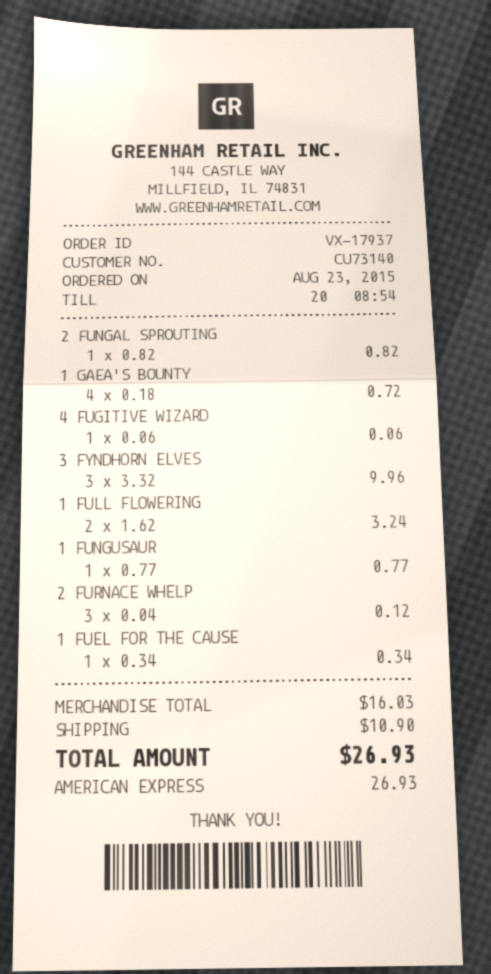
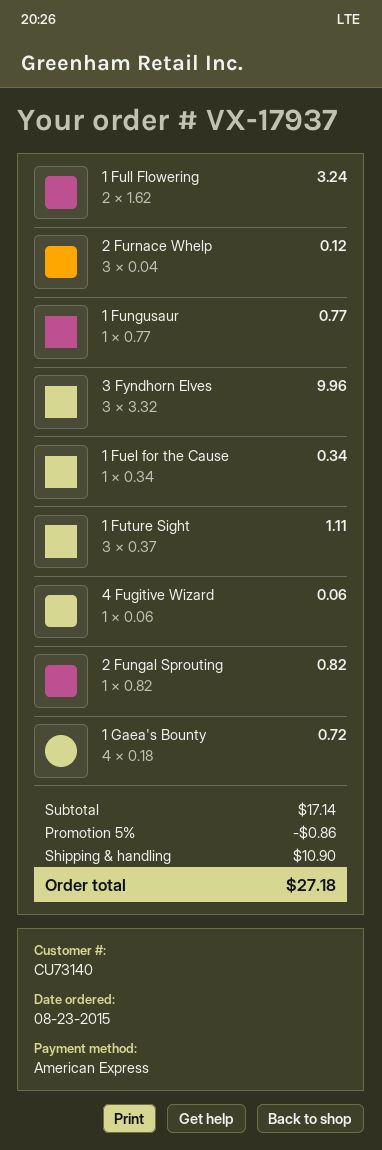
1 Future Sight: none -> 3 x 0.37 = 1.11
subtotal: 16.03 -> 17.14
discount: none -> 5% = 0.86
total: 26.93 -> 27.18

